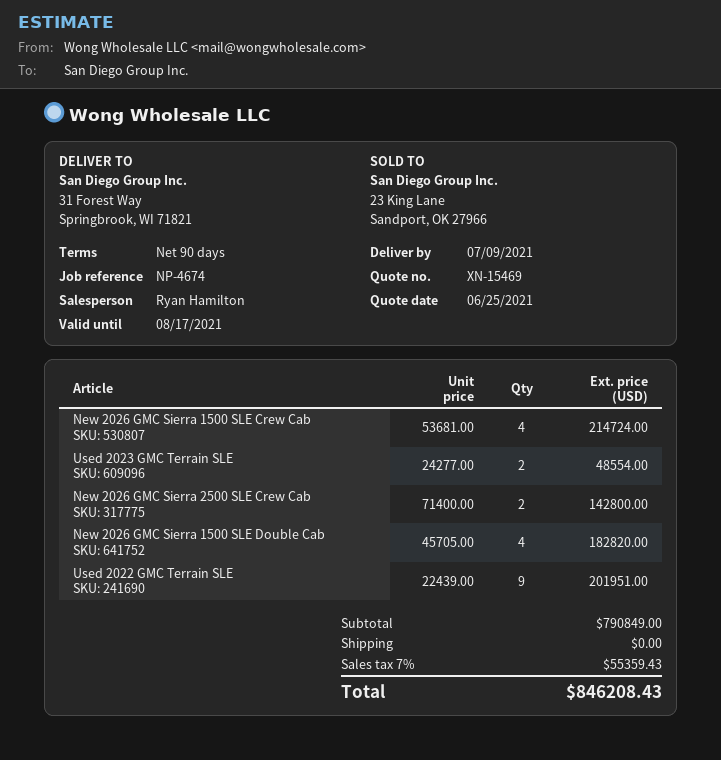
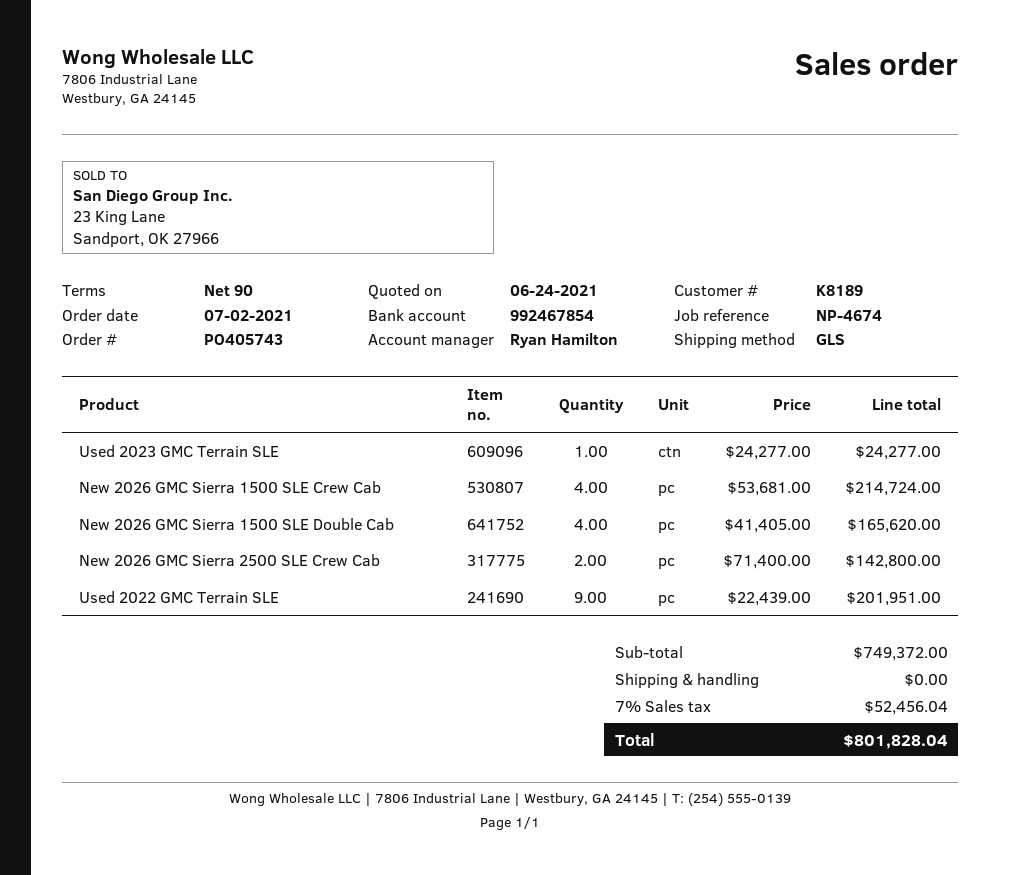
quote date: 2021-06-25 -> 2021-06-24
Used 2023 GMC Terrain SLE: 2 x 24277.00 = 48554.00 -> 1 x 24277.00 = 24277.00
New 2026 GMC Sierra 1500 SLE Double Cab: 4 x 45705.00 = 182820.00 -> 4 x 41405.00 = 165620.00
subtotal: 790849.00 -> 749372.00
tax: 7% = 55359.43 -> 7% = 52456.04
total: 846208.43 -> 801828.04

